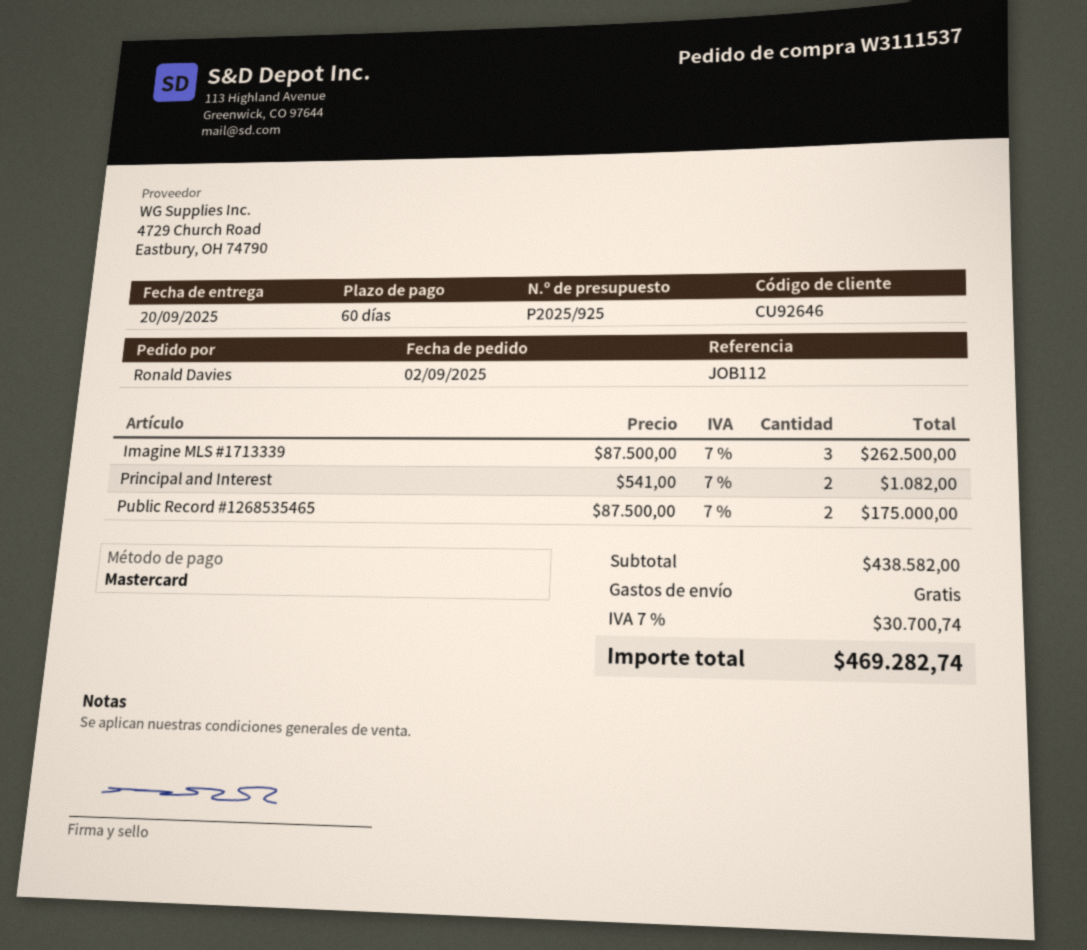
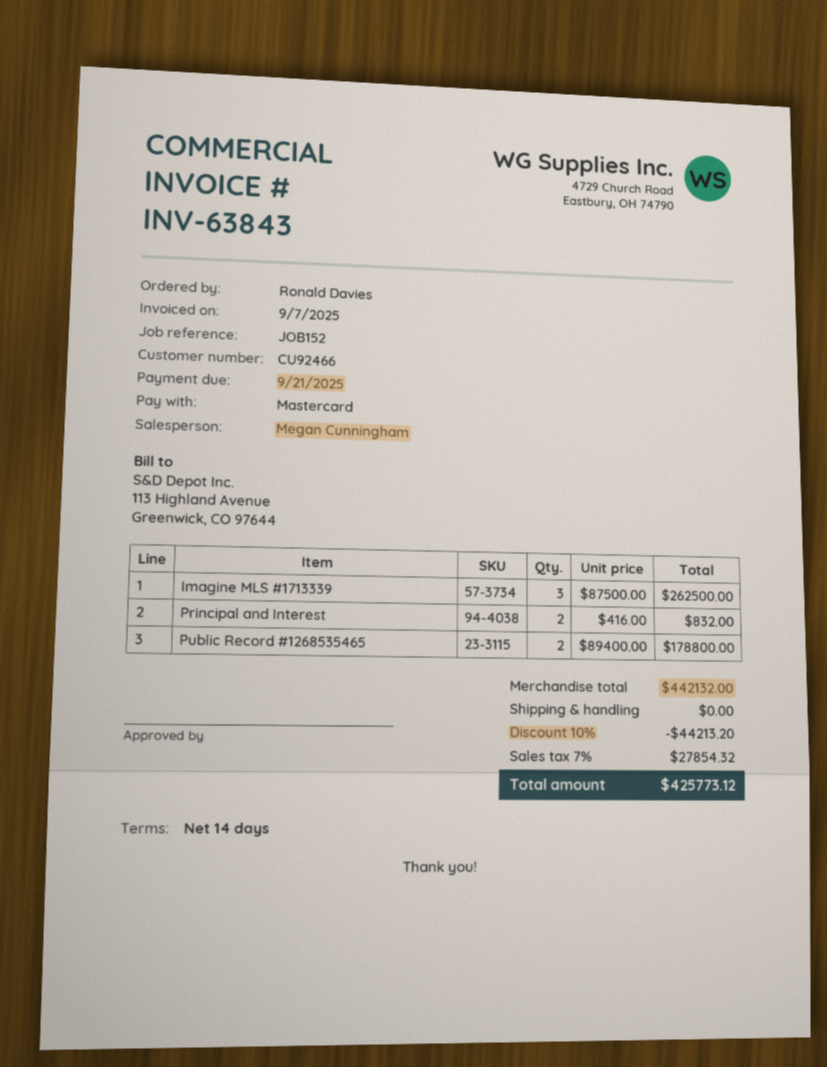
payment terms: 60 days -> 14 days
customer number: CU92646 -> CU92466
reference: JOB112 -> JOB152
Principal and Interest: 2 x 541.00 = 1082.00 -> 2 x 416.00 = 832.00
Public Record #1268535465: 2 x 87500.00 = 175000.00 -> 2 x 89400.00 = 178800.00
subtotal: 438582.00 -> 442132.00
discount: none -> 10% = 44213.20
tax: 7% = 30700.74 -> 7% = 27854.32
total: 469282.74 -> 425773.12

